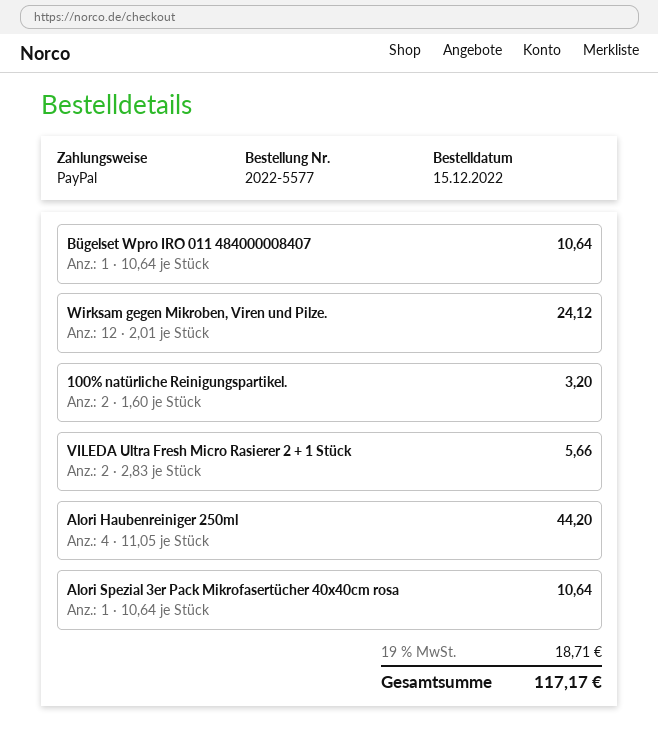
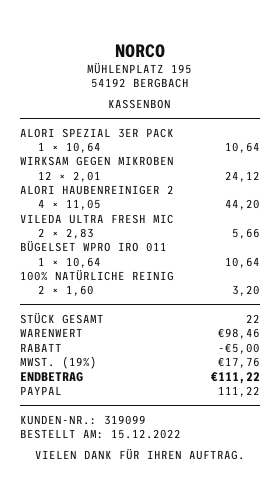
discount: none -> 5.00
tax: 19% = 18.71 -> 19% = 17.76
total: 117.17 -> 111.22

